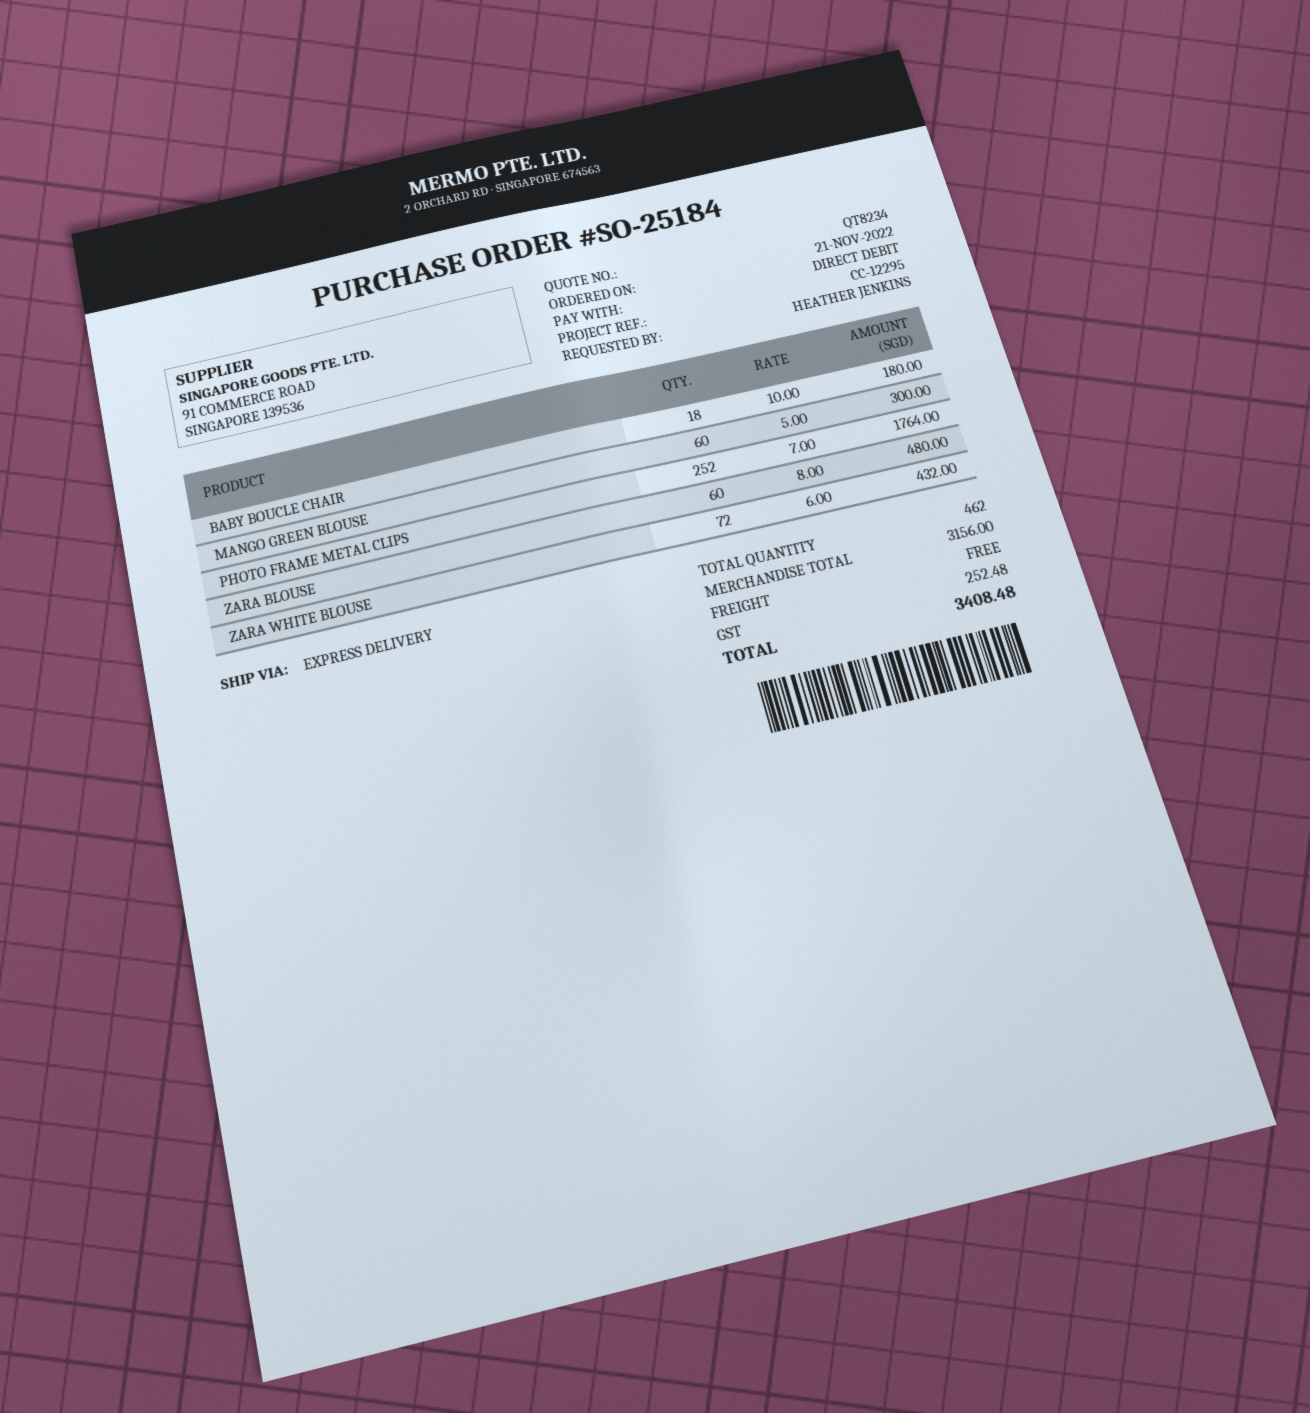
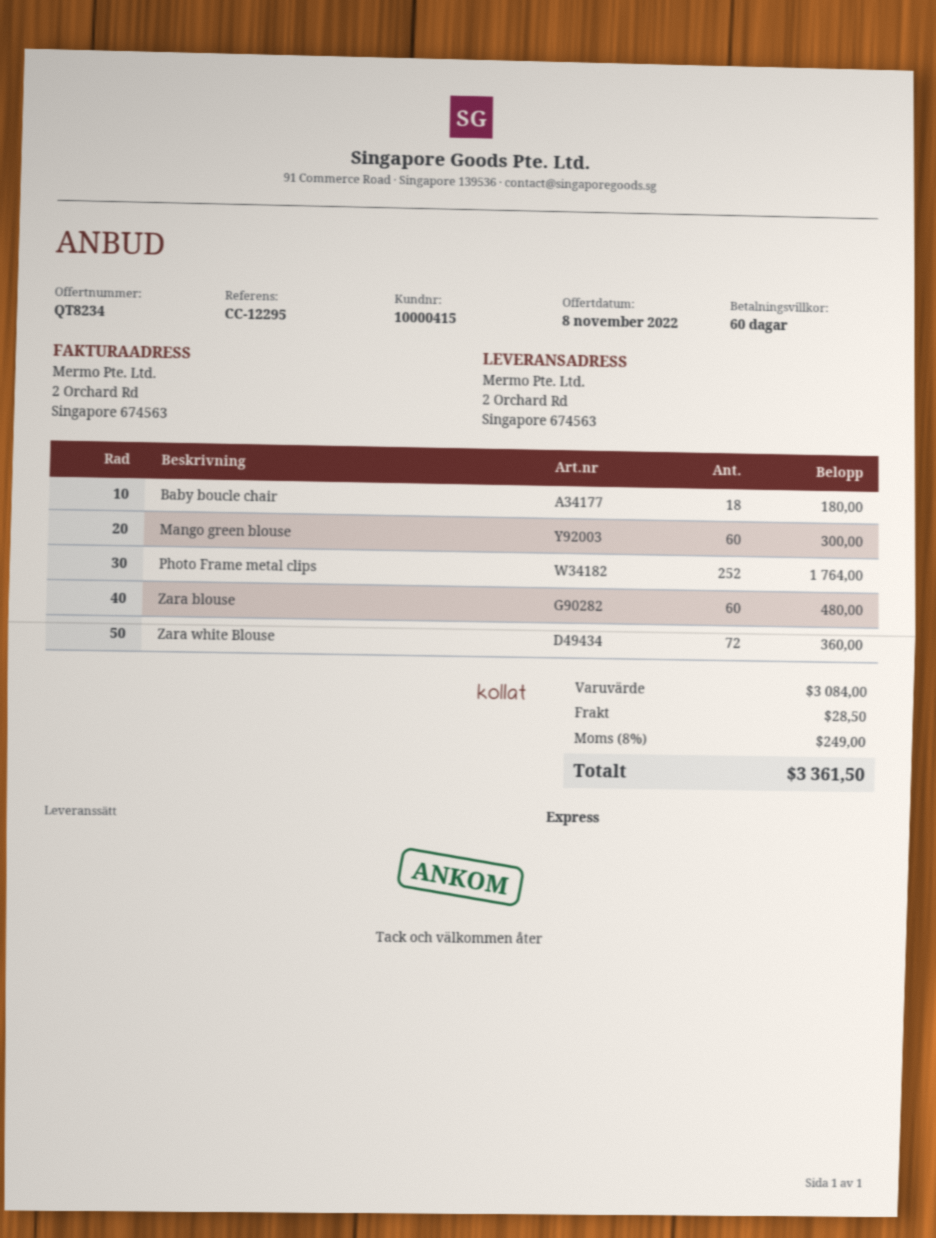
ZARA WHITE BLOUSE: 72 for 432.00 -> 72 for 360.00
subtotal: 3156.00 -> 3084.00
shipping: 0.00 -> 28.50
tax: 252.48 -> 249.00
total: 3408.48 -> 3361.50

